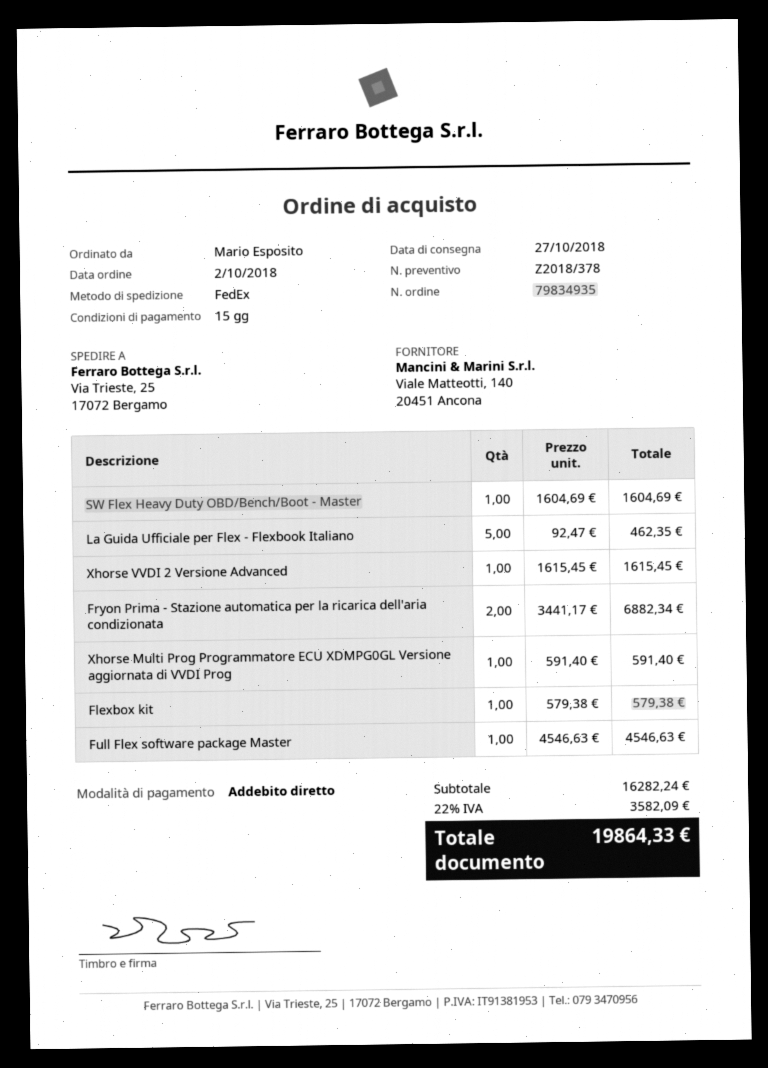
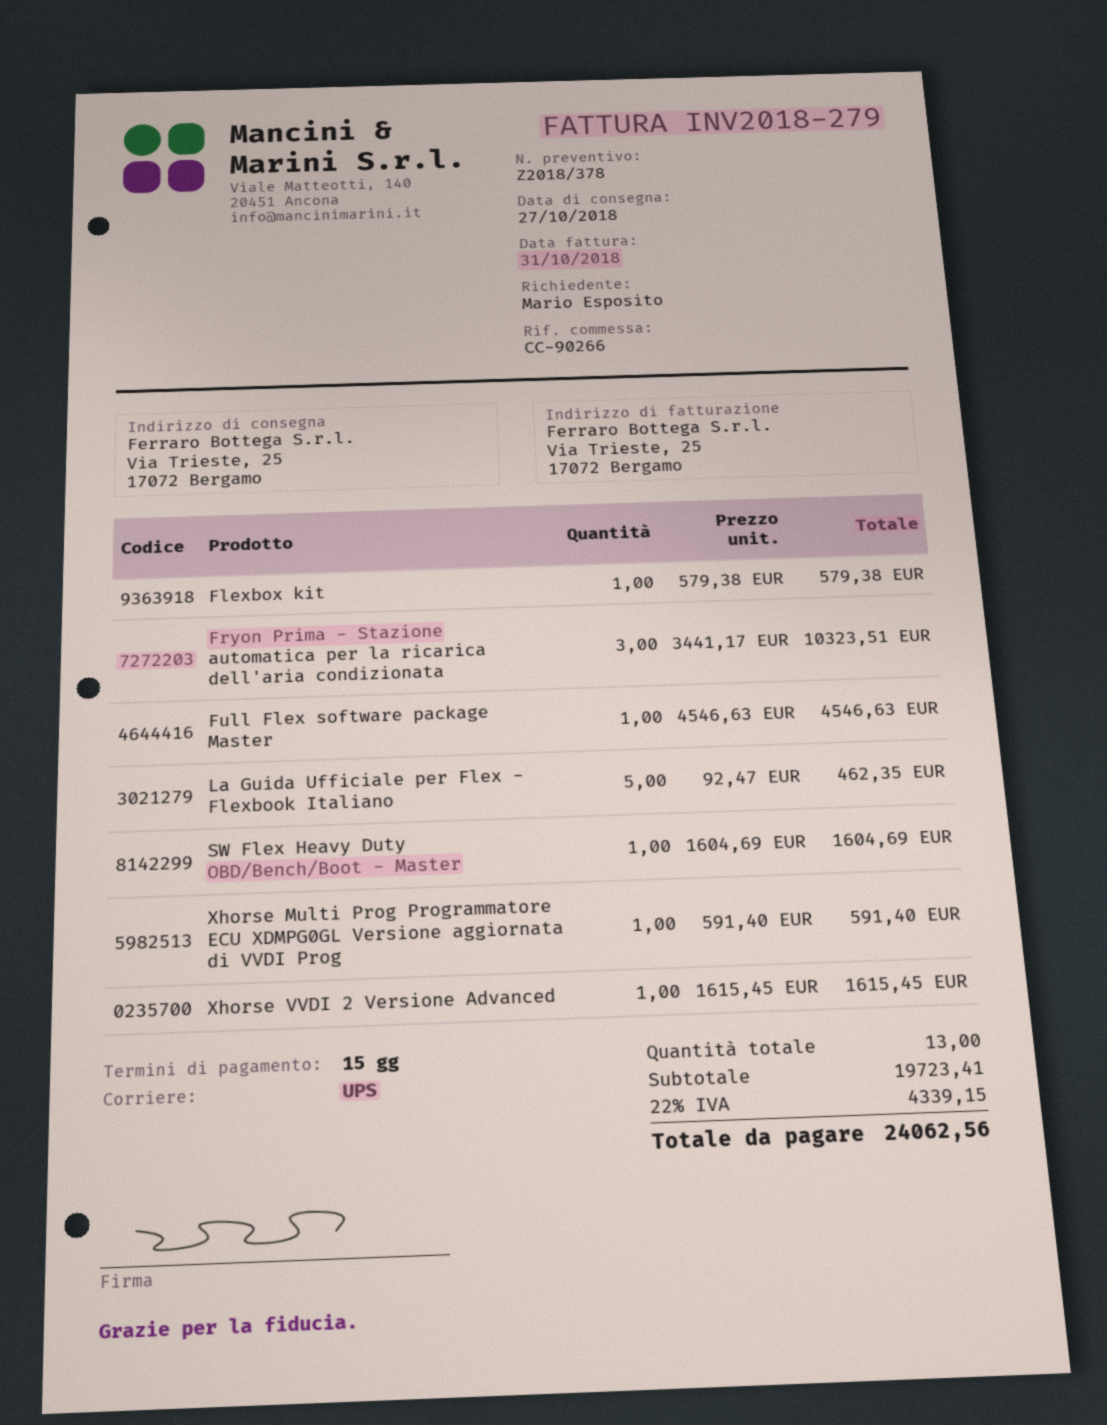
shipping method: FedEx -> UPS
Fryon Prima - Stazione automatica per la ricarica dell'aria condizionata: 2 x 3441.17 = 6882.34 -> 3 x 3441.17 = 10323.51
subtotal: 16282.24 -> 19723.41
tax: 22% = 3582.09 -> 22% = 4339.15
total: 19864.33 -> 24062.56

